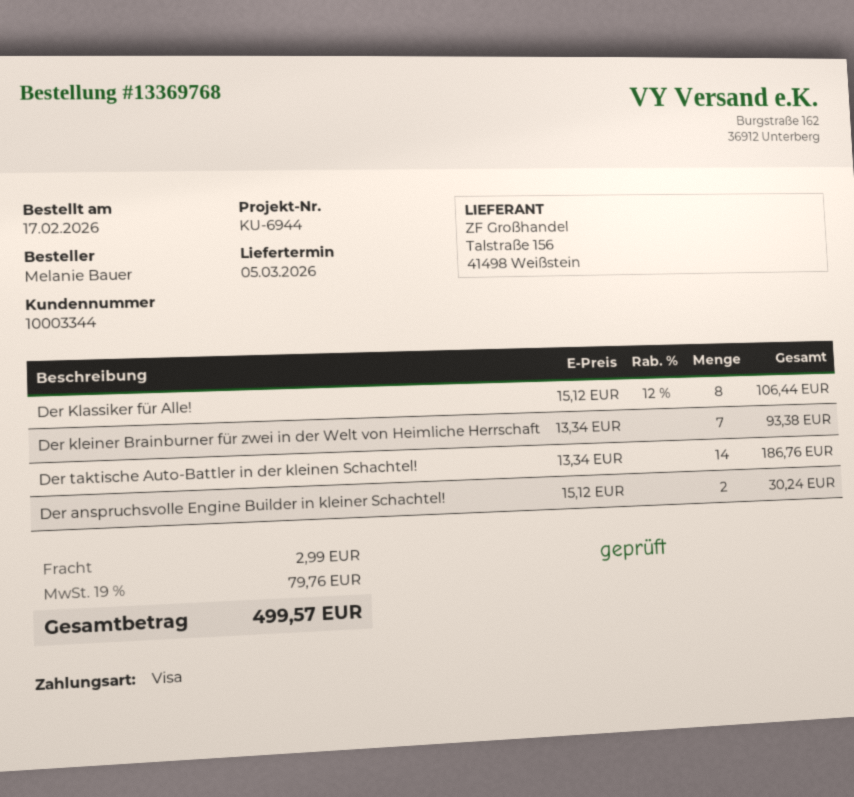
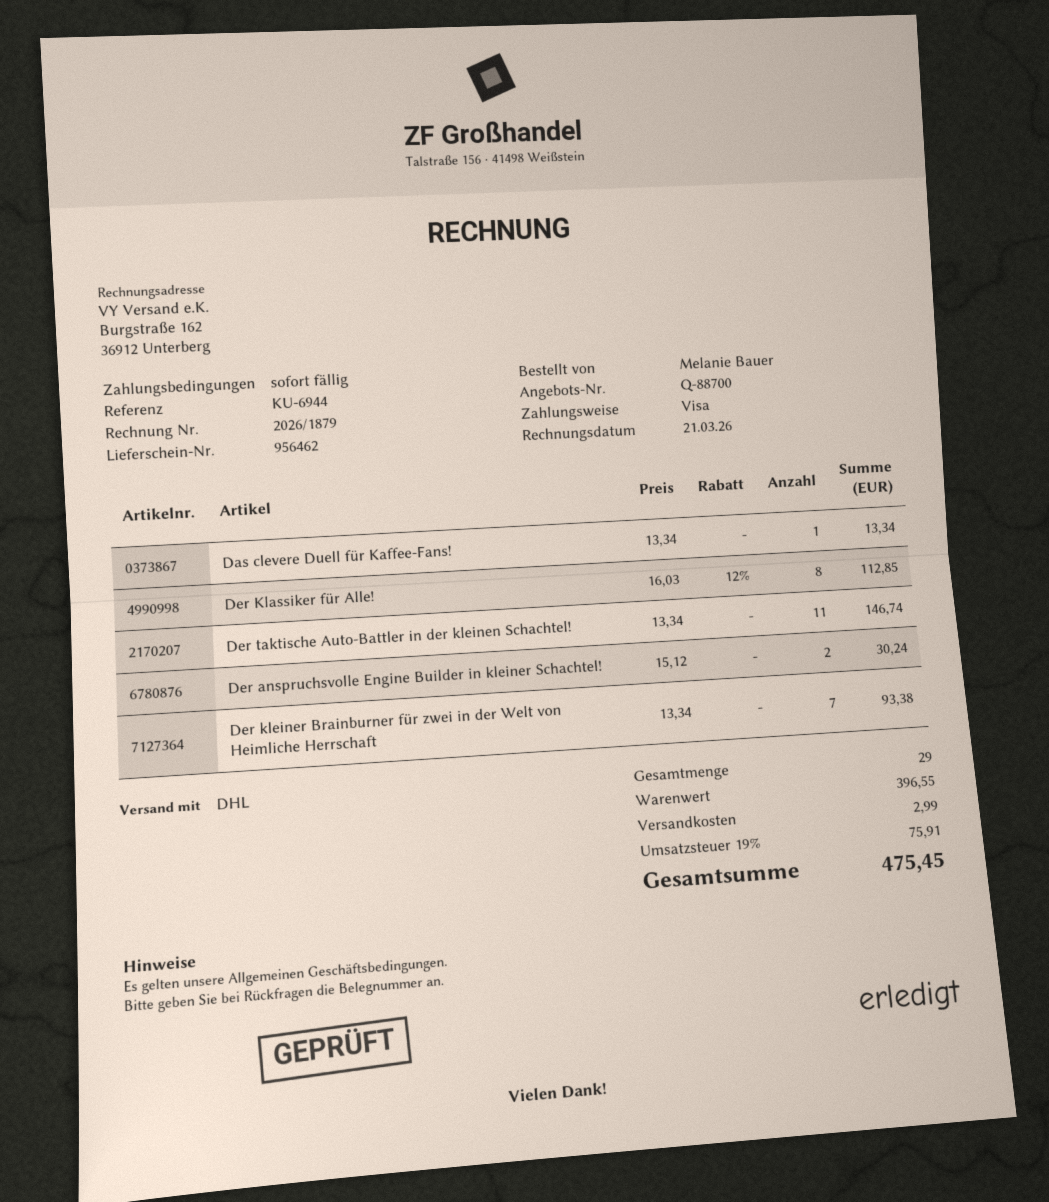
Der Klassiker für Alle!: 8 x 15.12 - 12% = 106.44 -> 8 x 16.03 - 12% = 112.85
Der taktische Auto-Battler in der kleinen Schachtel!: 14 x 13.34 = 186.76 -> 11 x 13.34 = 146.74
Das clevere Duell für Kaffee-Fans!: none -> 1 x 13.34 = 13.34
tax: 19% = 79.76 -> 19% = 75.91
total: 499.57 -> 475.45

